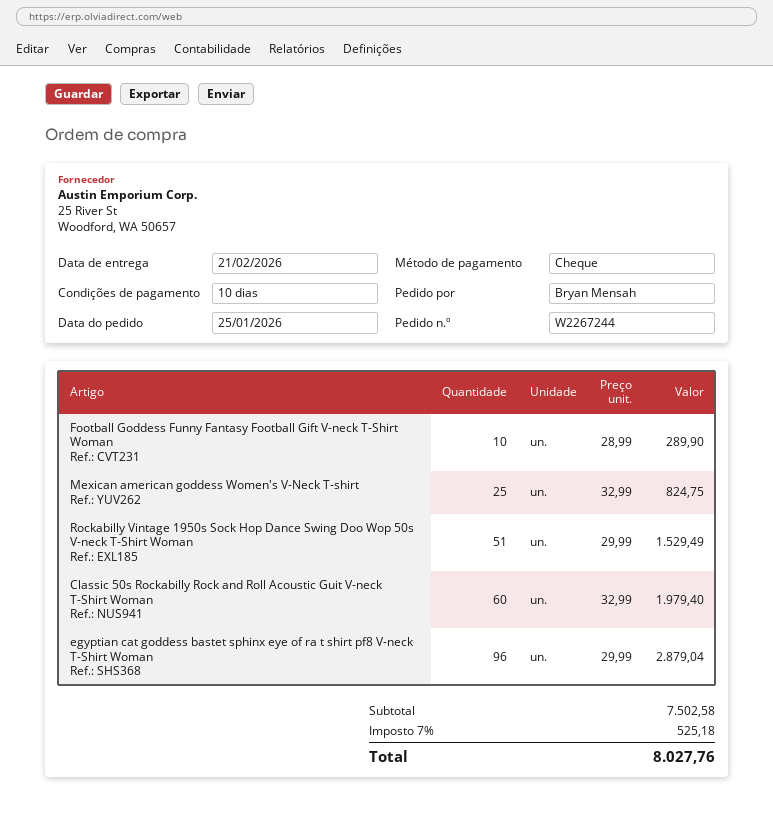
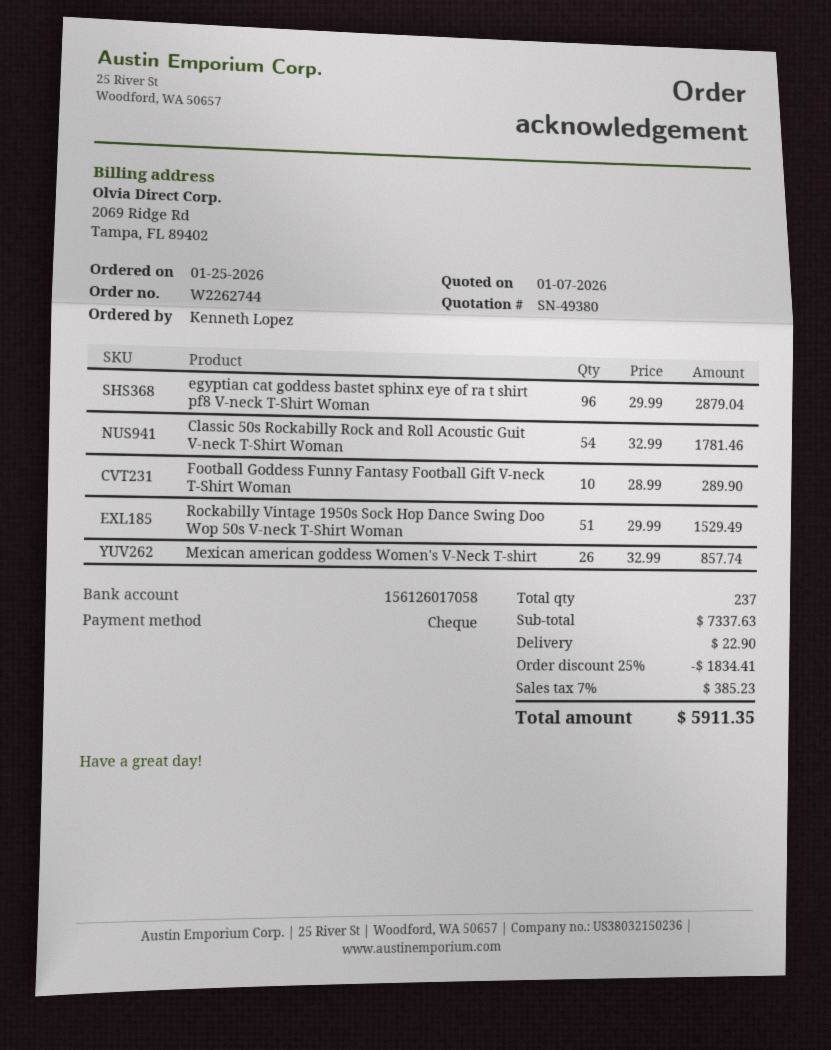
order number: W2267244 -> W2262744
ordered by: Bryan Mensah -> Kenneth Lopez
Mexican american goddess Women's V-Neck T-shirt: 25 x 32.99 = 824.75 -> 26 x 32.99 = 857.74
Classic 50s Rockabilly Rock and Roll Acoustic Guit V-neck T-Shirt Woman: 60 x 32.99 = 1979.40 -> 54 x 32.99 = 1781.46
subtotal: 7502.58 -> 7337.63
discount: none -> 25% = 1834.41
shipping: none -> 22.90
tax: 7% = 525.18 -> 7% = 385.23
total: 8027.76 -> 5911.35

